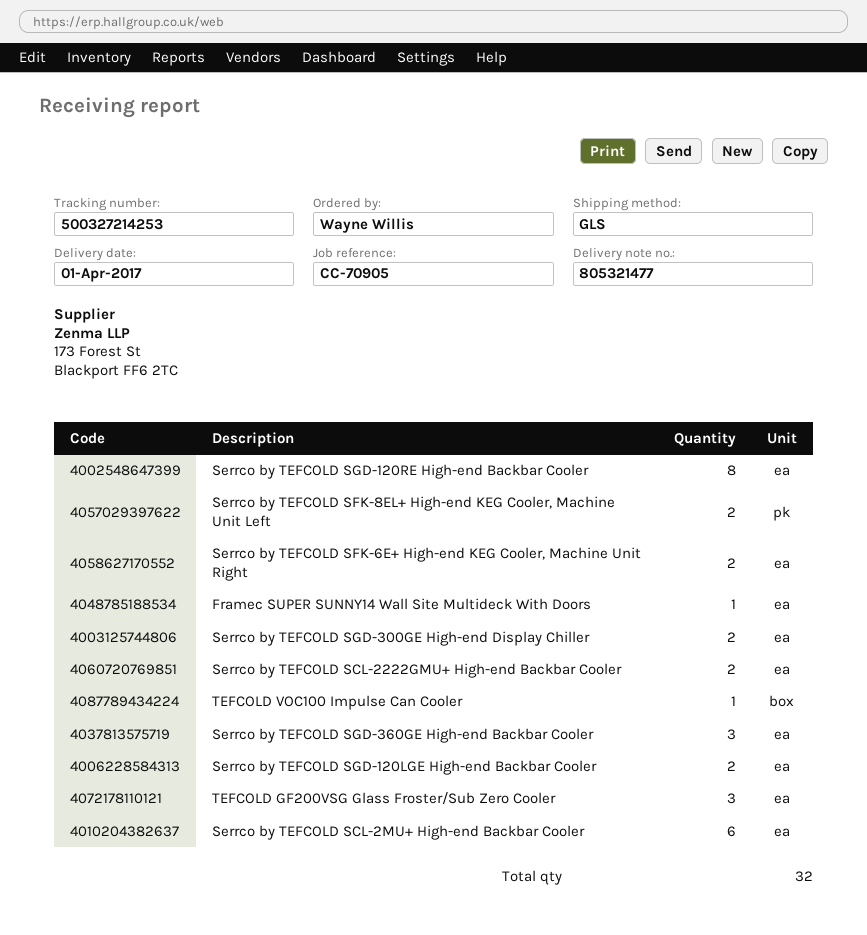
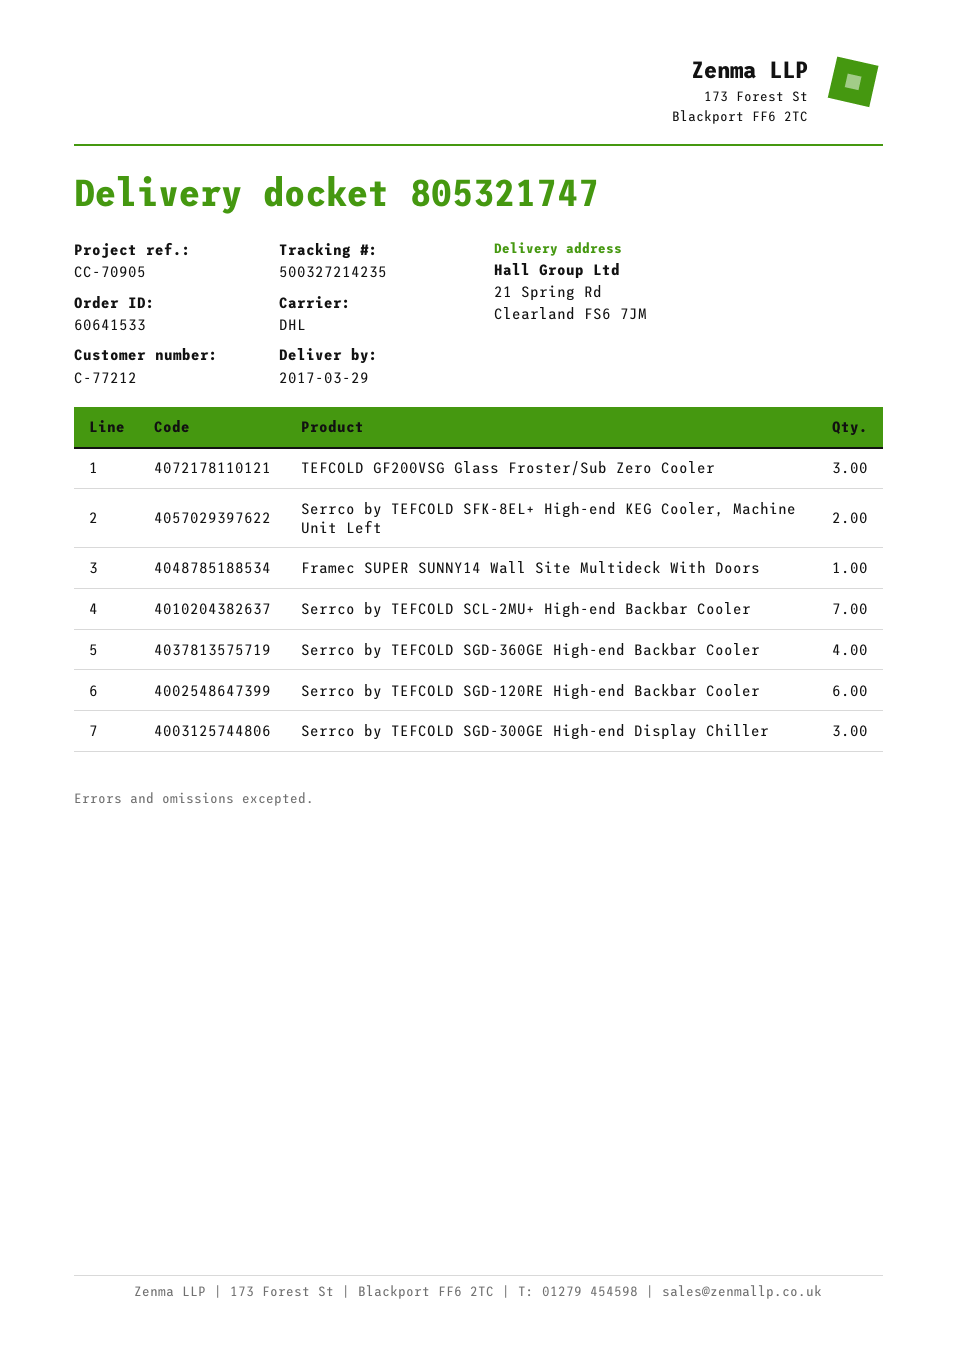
delivery note number: 805321477 -> 805321747
delivery date: 2017-04-01 -> 2017-03-29
shipping method: GLS -> DHL
tracking number: 500327214253 -> 500327214235
Serrco by TEFCOLD SGD-120RE High-end Backbar Cooler: 8 -> 6
Serrco by TEFCOLD SFK-6E+ High-end KEG Cooler, Machine Unit Right: 2 -> none
Serrco by TEFCOLD SGD-300GE High-end Display Chiller: 2 -> 3
Serrco by TEFCOLD SCL-2222GMU+ High-end Backbar Cooler: 2 -> none
TEFCOLD VOC100 Impulse Can Cooler: 1 -> none
Serrco by TEFCOLD SGD-360GE High-end Backbar Cooler: 3 -> 4
Serrco by TEFCOLD SGD-120LGE High-end Backbar Cooler: 2 -> none
Serrco by TEFCOLD SCL-2MU+ High-end Backbar Cooler: 6 -> 7

